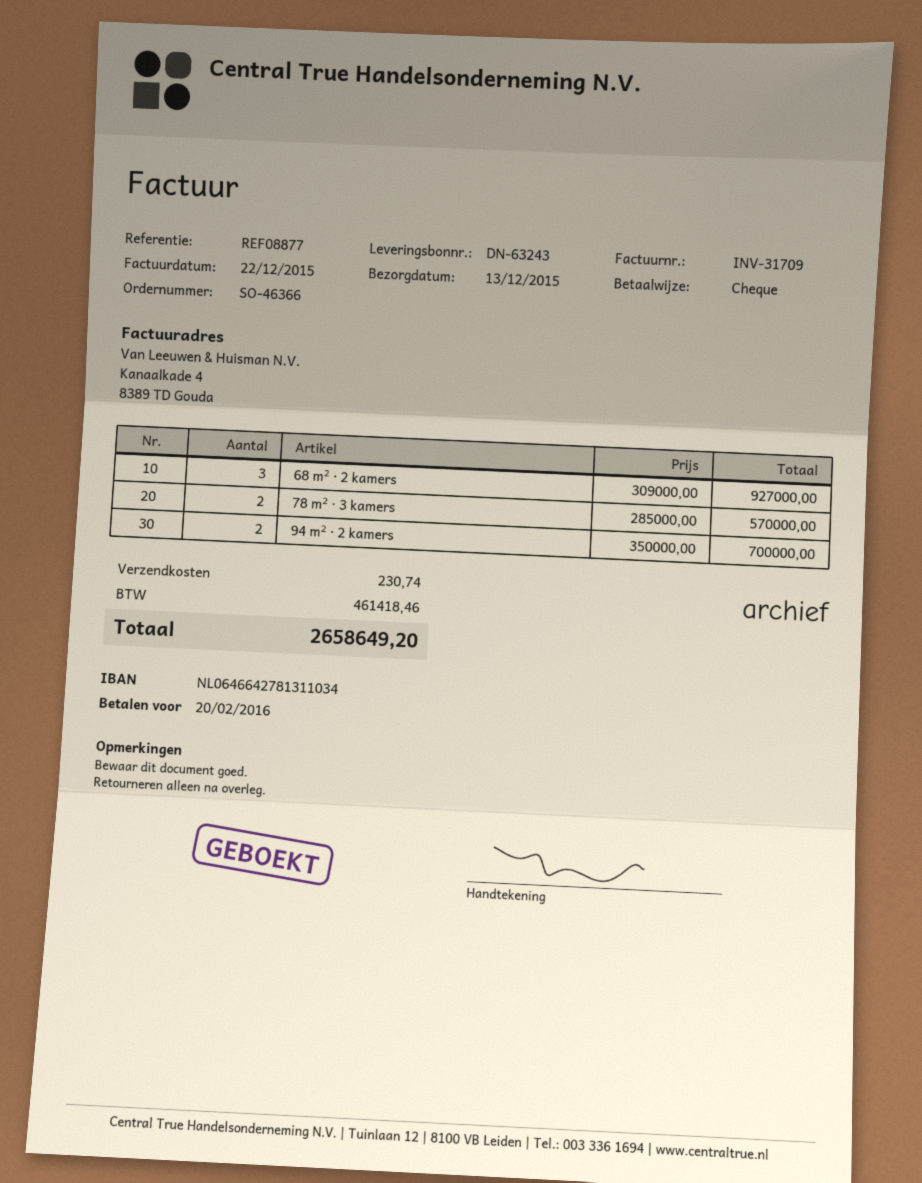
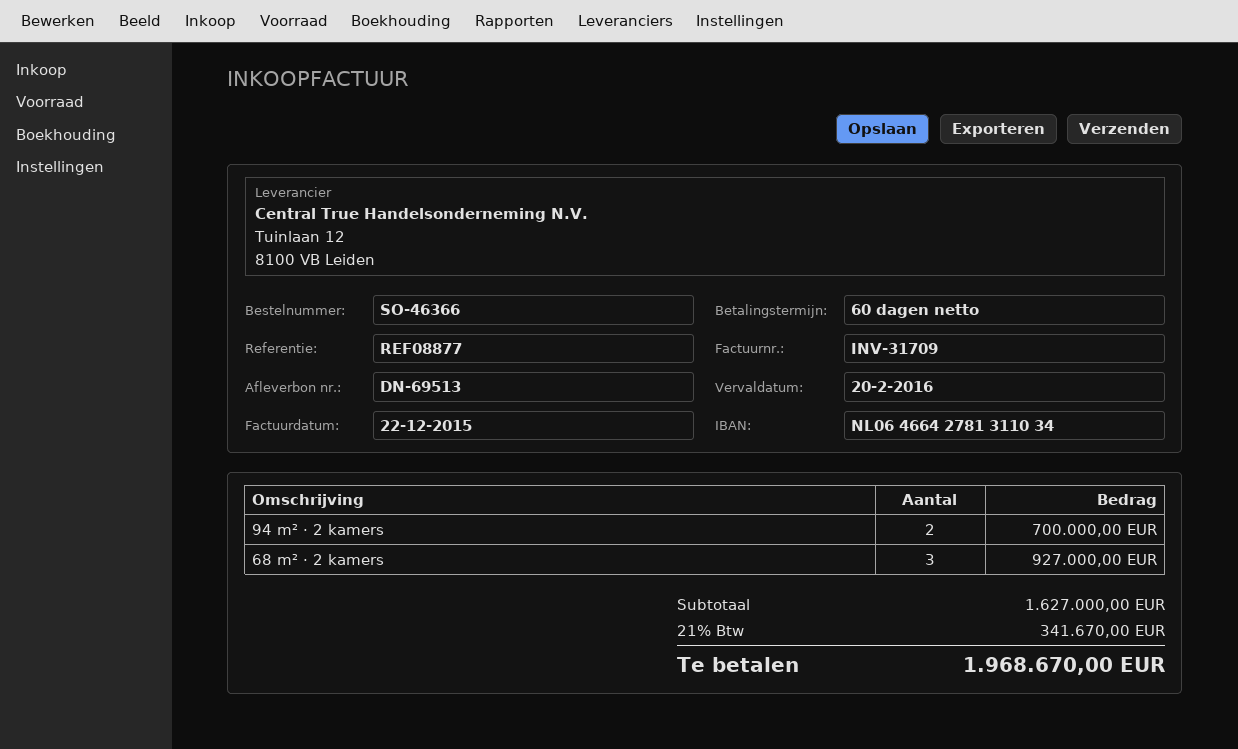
delivery note number: DN-63243 -> DN-69513
78 m² · 3 kamers: 2 for 570000.00 -> none
shipping: 230.74 -> none
tax: 461418.46 -> 341670.00
total: 2658649.20 -> 1968670.00

